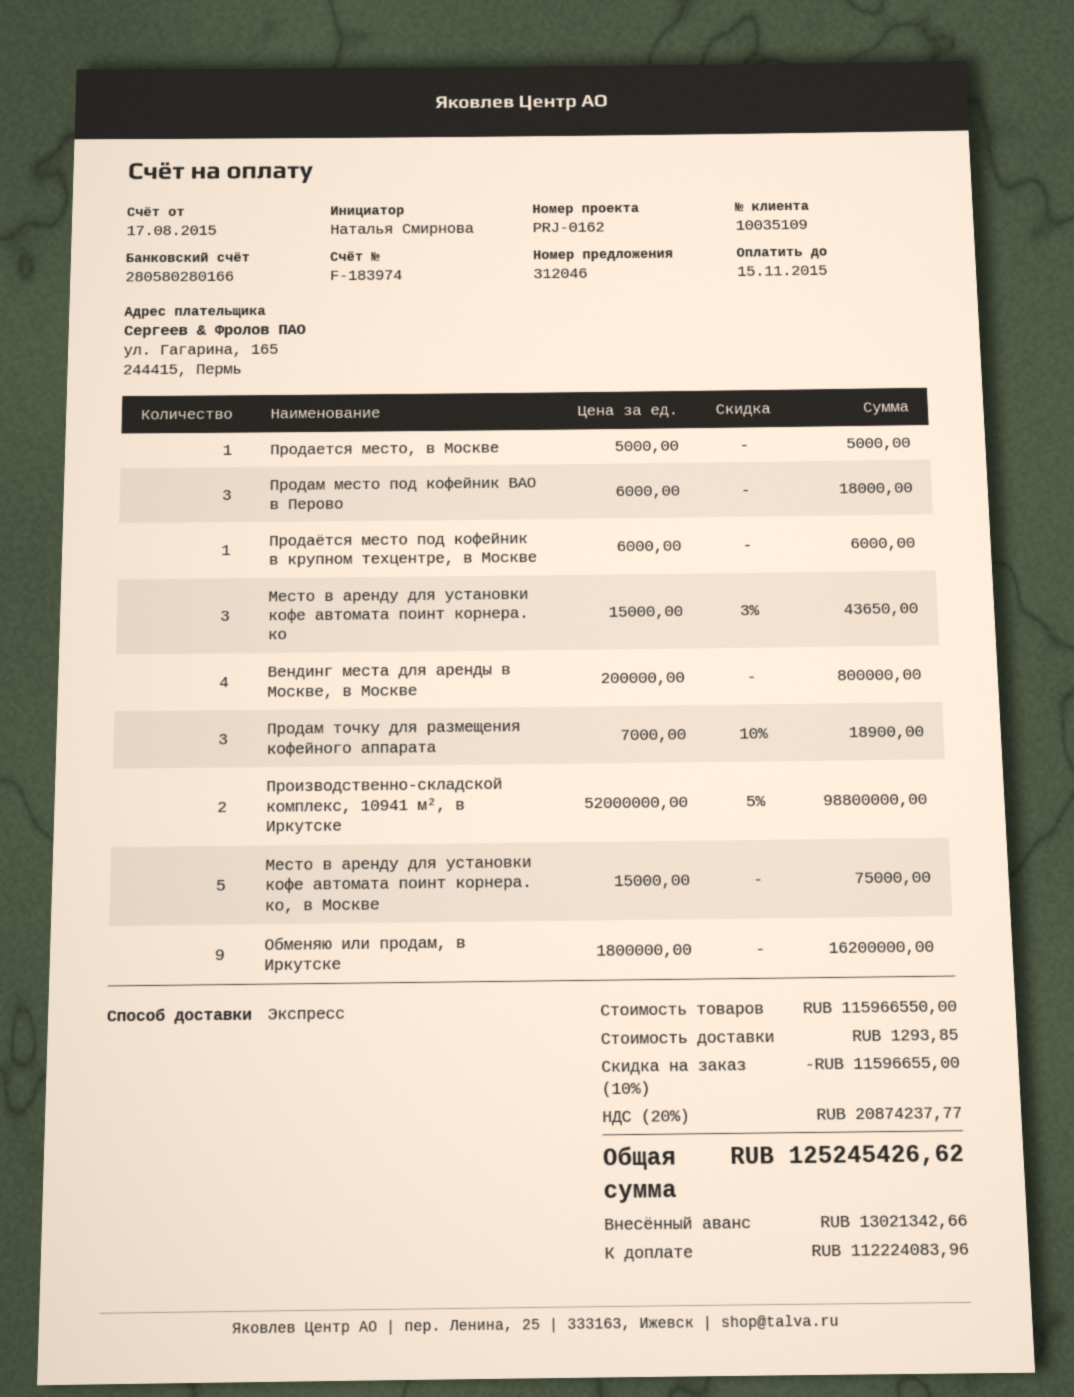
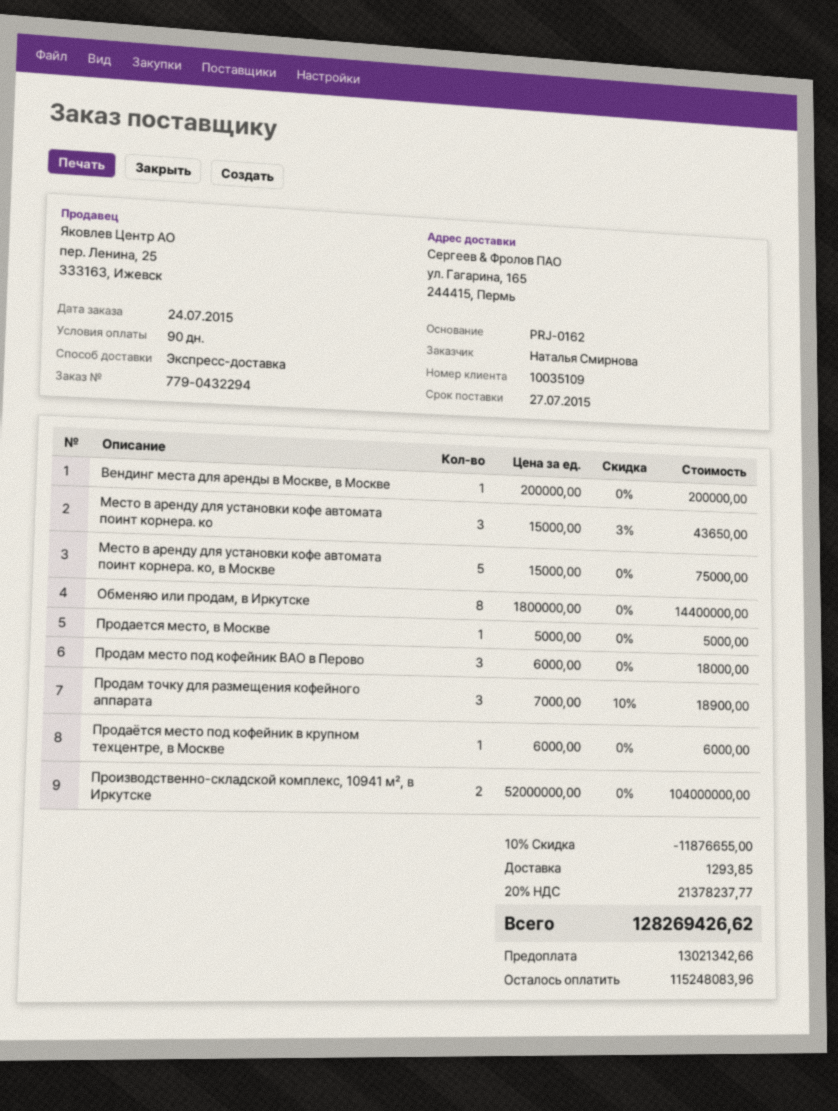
Вендинг места для аренды в Москве, в Москве: 4 x 200000.00 = 800000.00 -> 1 x 200000.00 = 200000.00
Производственно-складской комплекс, 10941 м², в Иркутске: 2 x 52000000.00 - 5% = 98800000.00 -> 2 x 52000000.00 = 104000000.00
Обменяю или продам, в Иркутске: 9 x 1800000.00 = 16200000.00 -> 8 x 1800000.00 = 14400000.00
discount: 10% = 11596655.00 -> 10% = 11876655.00
tax: 20% = 20874237.77 -> 20% = 21378237.77
total: 125245426.62 -> 128269426.62
balance: 112224083.96 -> 115248083.96

